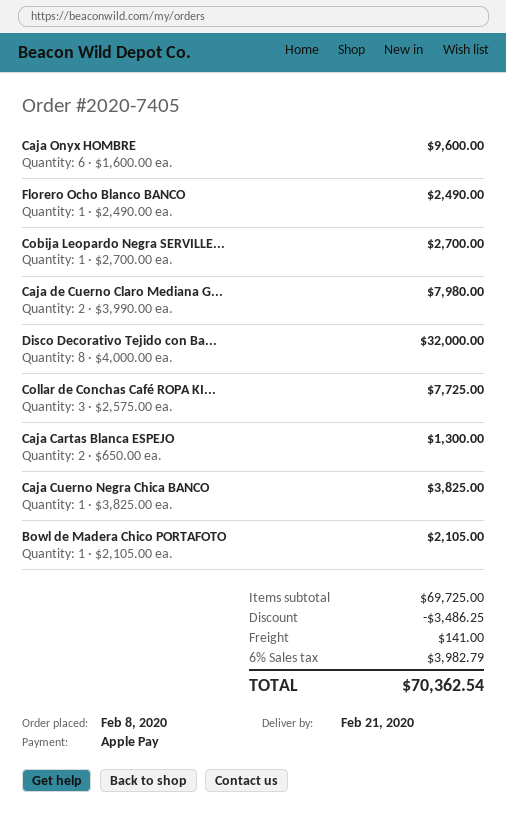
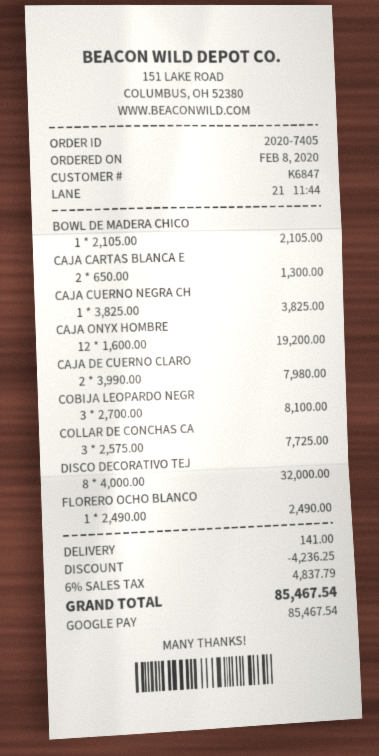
payment method: Apple Pay -> Google Pay
Caja Onyx HOMBRE: 6 x 1600.00 = 9600.00 -> 12 x 1600.00 = 19200.00
Cobija Leopardo Negra SERVILLE...: 1 x 2700.00 = 2700.00 -> 3 x 2700.00 = 8100.00
discount: 3486.25 -> 4236.25
tax: 6% = 3982.79 -> 6% = 4837.79
total: 70362.54 -> 85467.54

